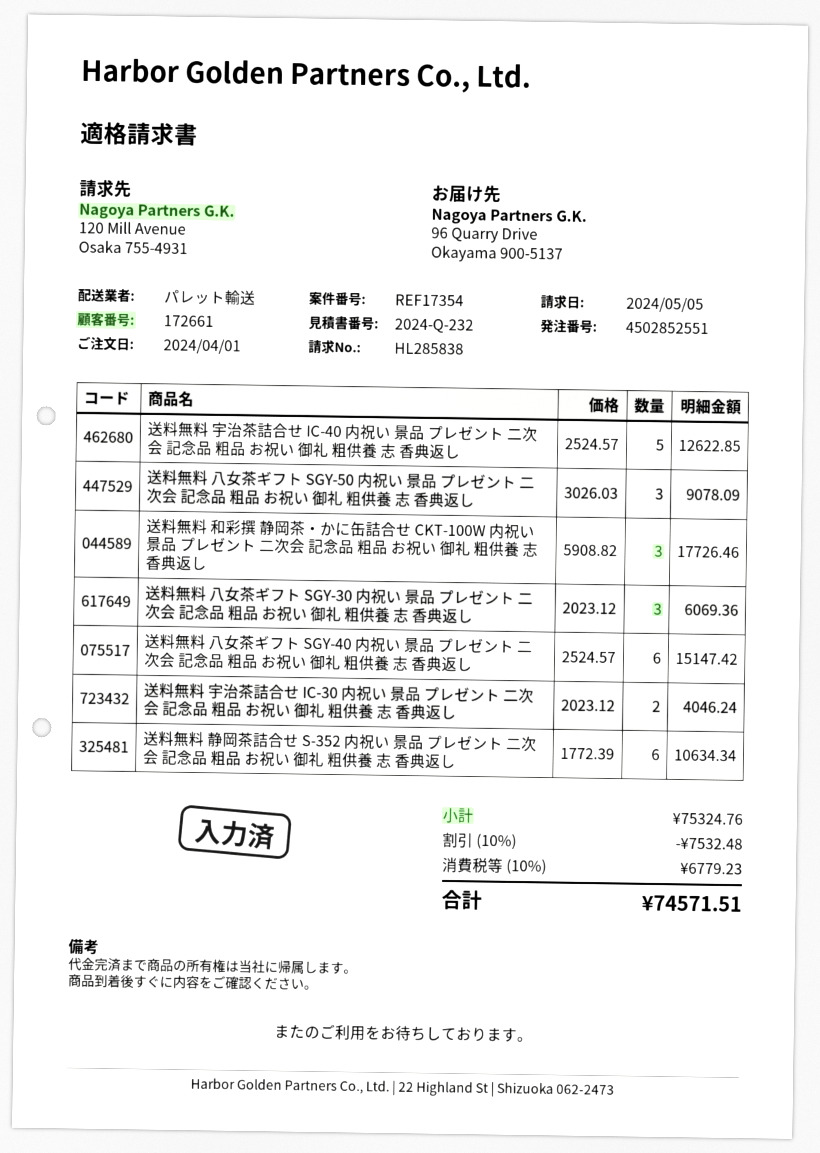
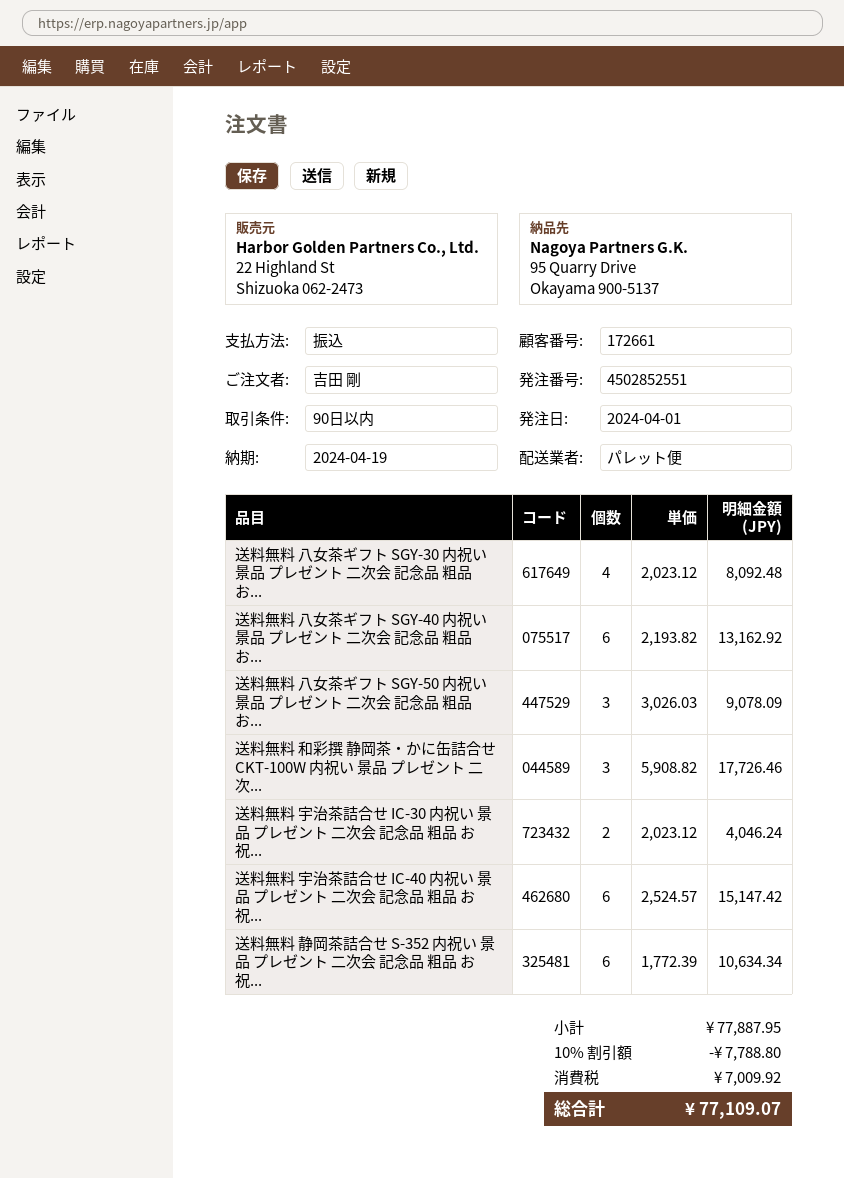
ship to: 96 Quarry Drive, Okayama 900-5137 -> 95 Quarry Drive, Okayama 900-5137
送料無料 宇治茶詰合せ IC-40 内祝い 景品 プレゼント 二次会 記念品 粗品 お祝い 御礼 粗供養 志 香典返し: 5 x 2524.57 = 12622.85 -> 6 x 2524.57 = 15147.42
送料無料 八女茶ギフト SGY-30 内祝い 景品 プレゼント 二次会 記念品 粗品 お祝い 御礼 粗供養 志 香典返し: 3 x 2023.12 = 6069.36 -> 4 x 2023.12 = 8092.48
送料無料 八女茶ギフト SGY-40 内祝い 景品 プレゼント 二次会 記念品 粗品 お祝い 御礼 粗供養 志 香典返し: 6 x 2524.57 = 15147.42 -> 6 x 2193.82 = 13162.92
subtotal: 75324.76 -> 77887.95
discount: 10% = 7532.48 -> 10% = 7788.80
tax: 6779.23 -> 7009.92
total: 74571.51 -> 77109.07

